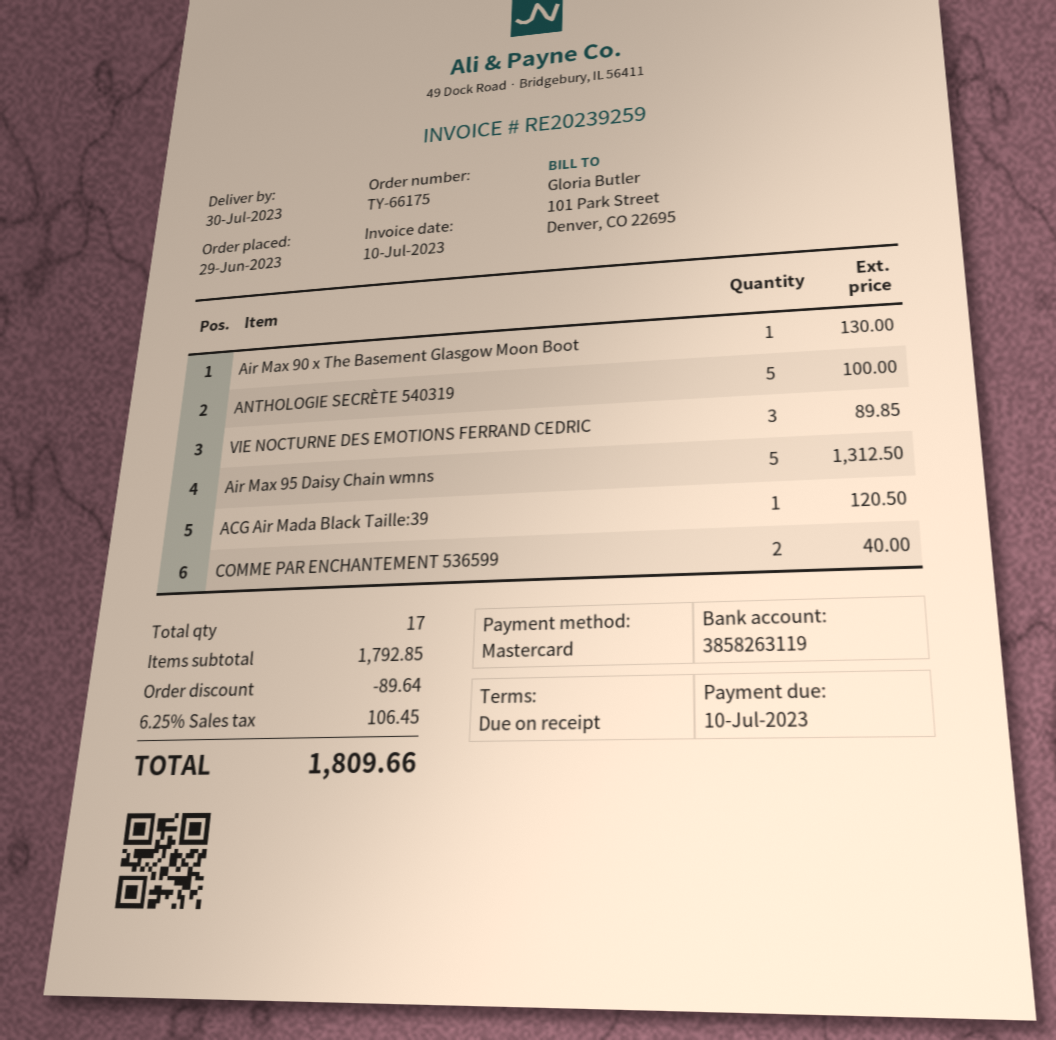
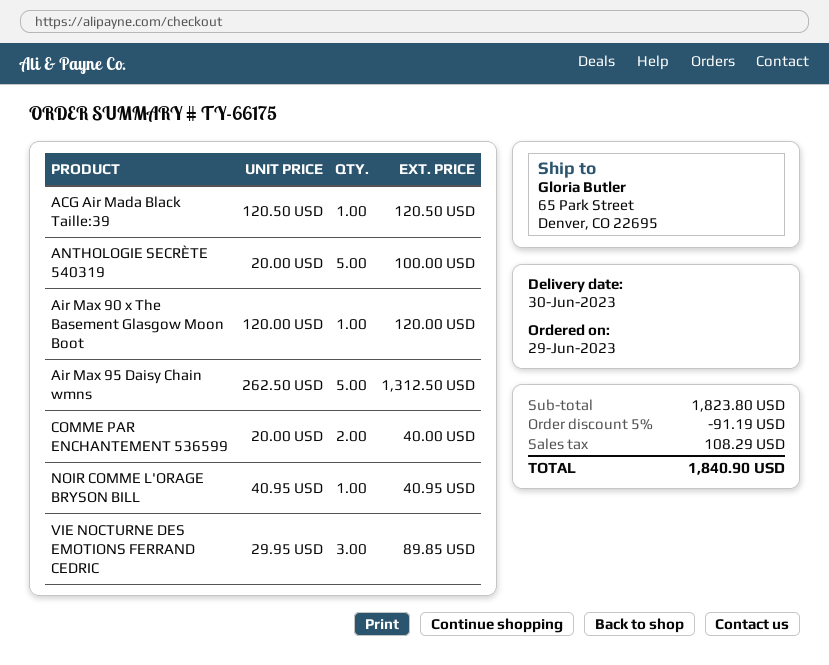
delivery date: 2023-07-30 -> 2023-06-30
Air Max 90 x The Basement Glasgow Moon Boot: 1 for 130.00 -> 1 for 120.00
NOIR COMME L'ORAGE BRYSON BILL: none -> 1 for 40.95
subtotal: 1792.85 -> 1823.80
discount: 89.64 -> 91.19
tax: 106.45 -> 108.29
total: 1809.66 -> 1840.90

